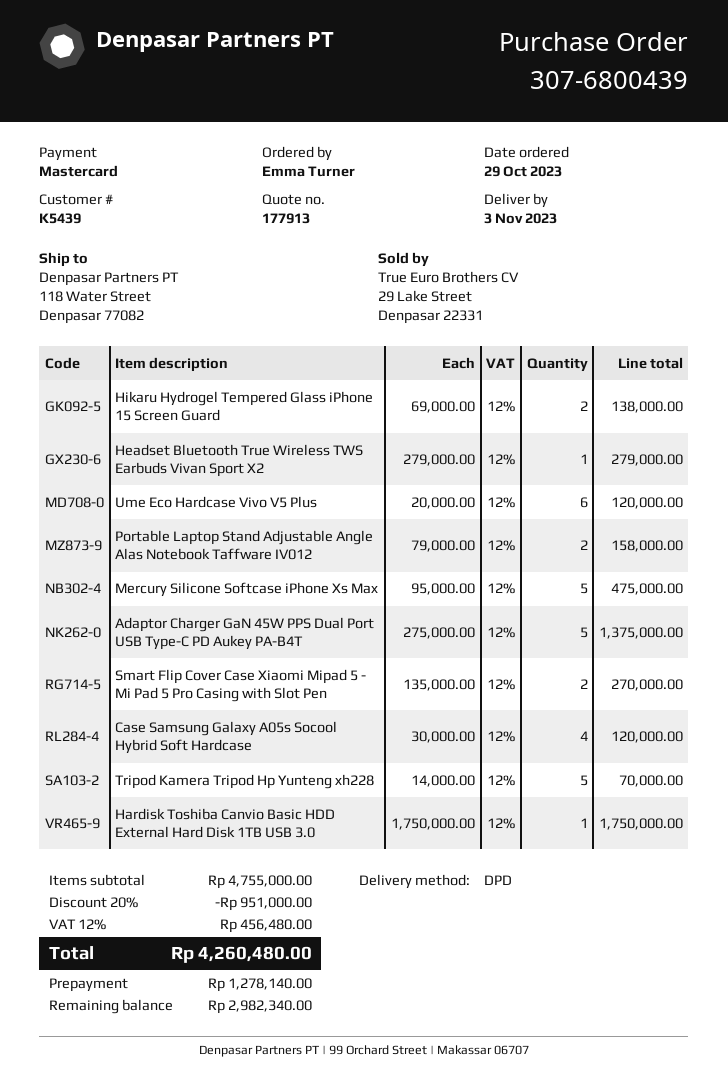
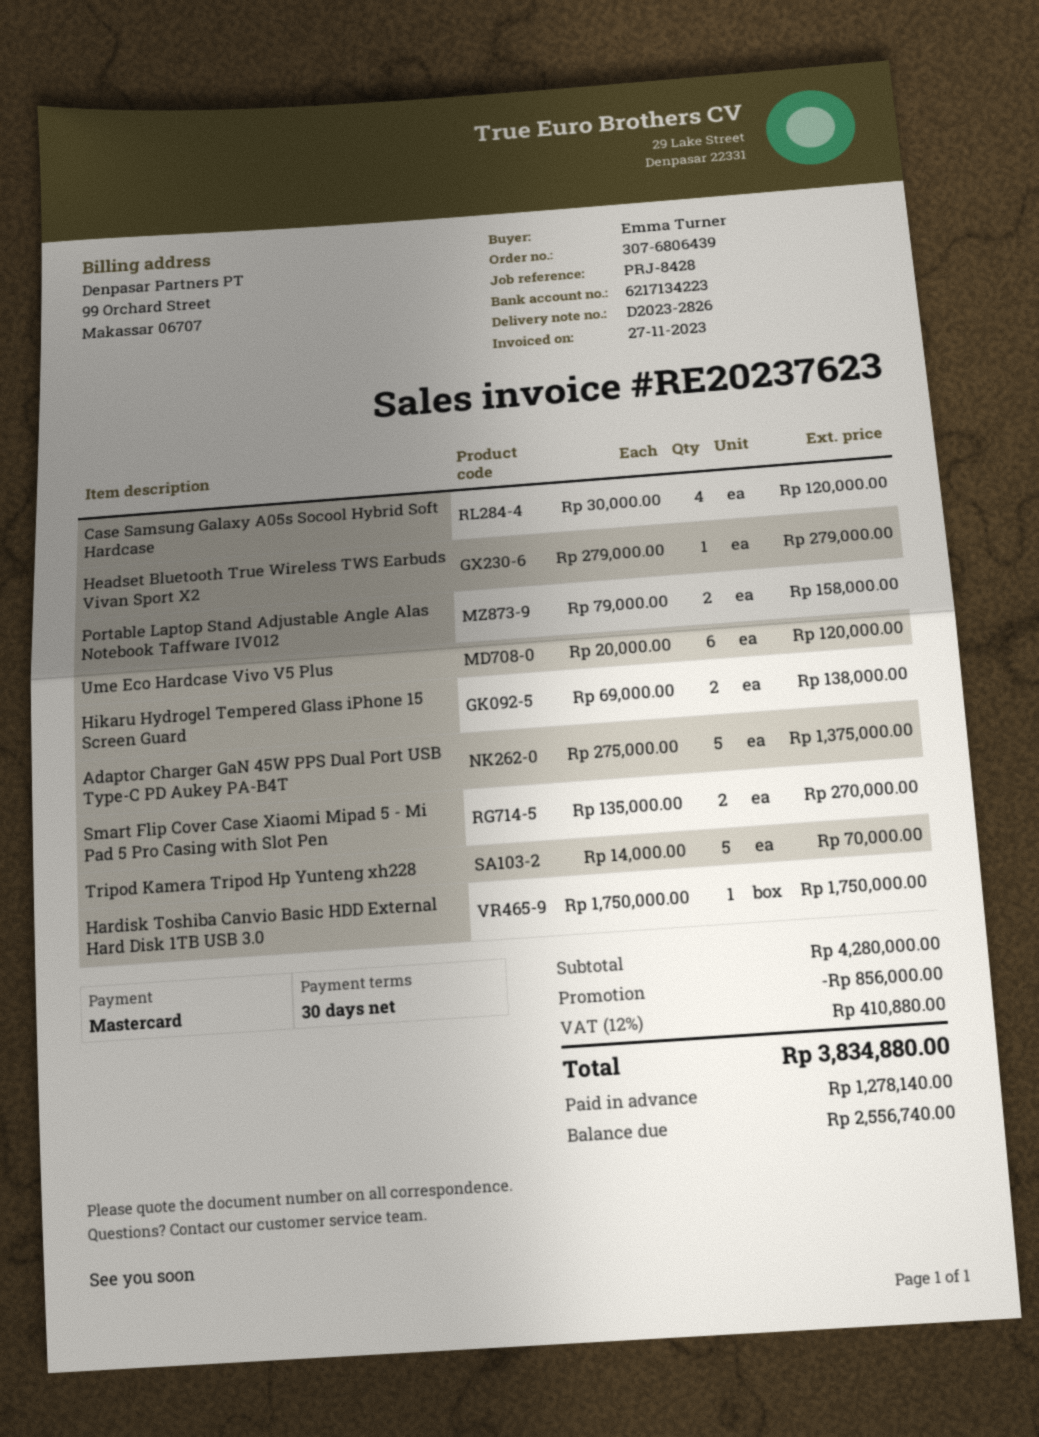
order number: 307-6800439 -> 307-6806439
Mercury Silicone Softcase iPhone Xs Max: 5 x 95000.00 = 475000.00 -> none
subtotal: 4755000.00 -> 4280000.00
discount: 951000.00 -> 856000.00
tax: 12% = 456480.00 -> 12% = 410880.00
total: 4260480.00 -> 3834880.00
balance: 2982340.00 -> 2556740.00

